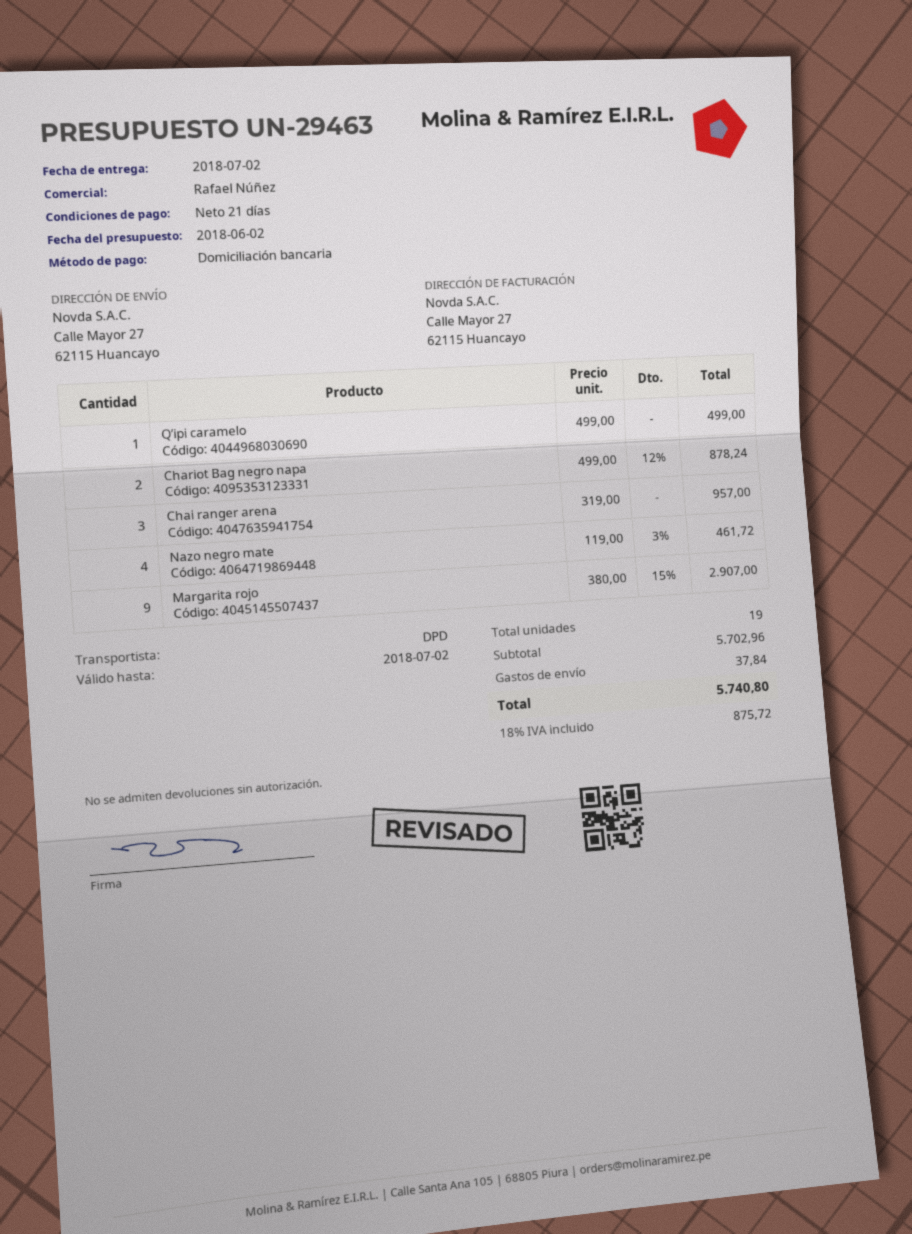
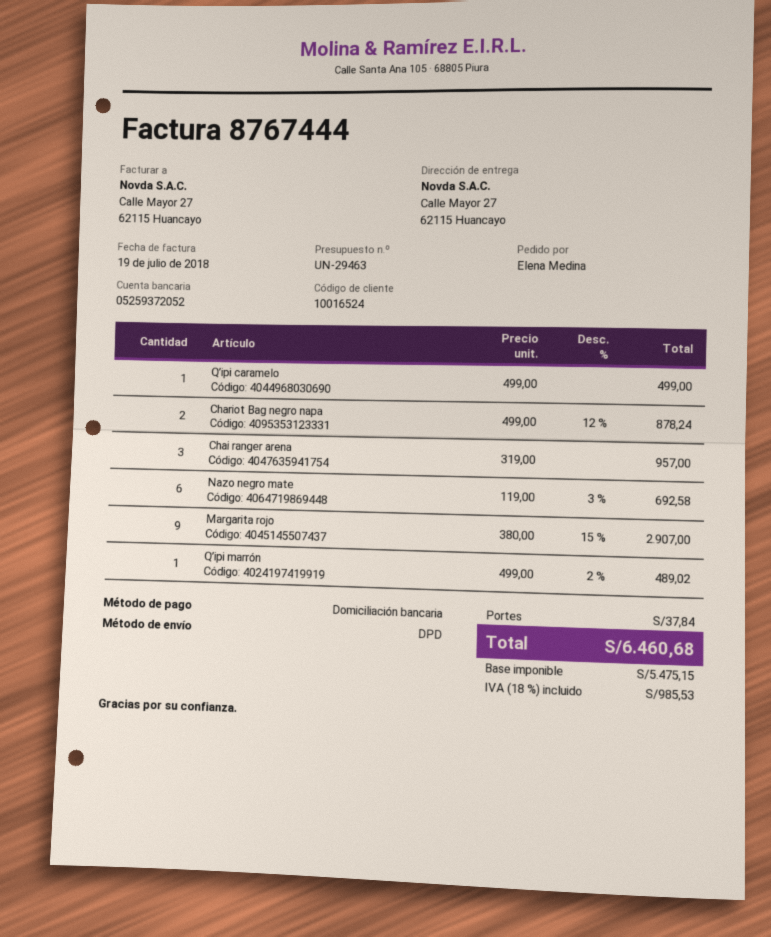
Nazo negro mate: 4 x 119.00 - 3% = 461.72 -> 6 x 119.00 - 3% = 692.58
Q’ipi marrón: none -> 1 x 499.00 - 2% = 489.02
tax: 18% = 875.72 -> 18% = 985.53
total: 5740.80 -> 6460.68

